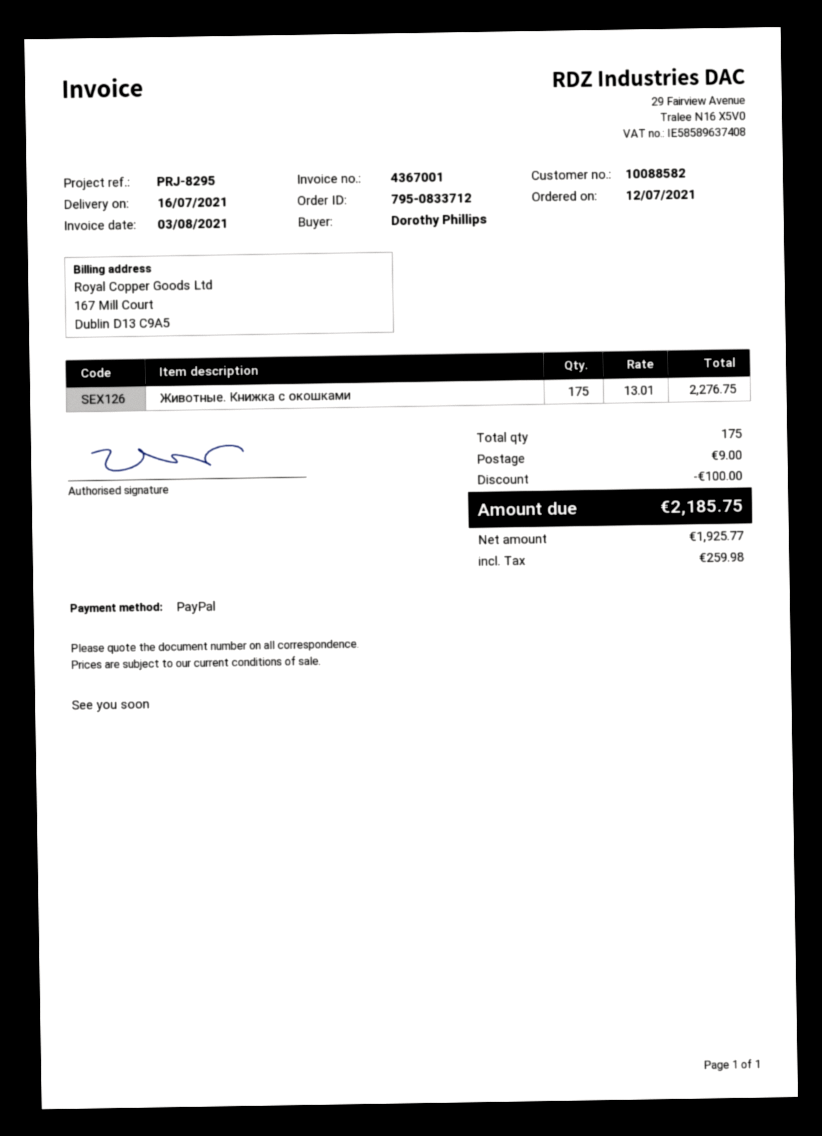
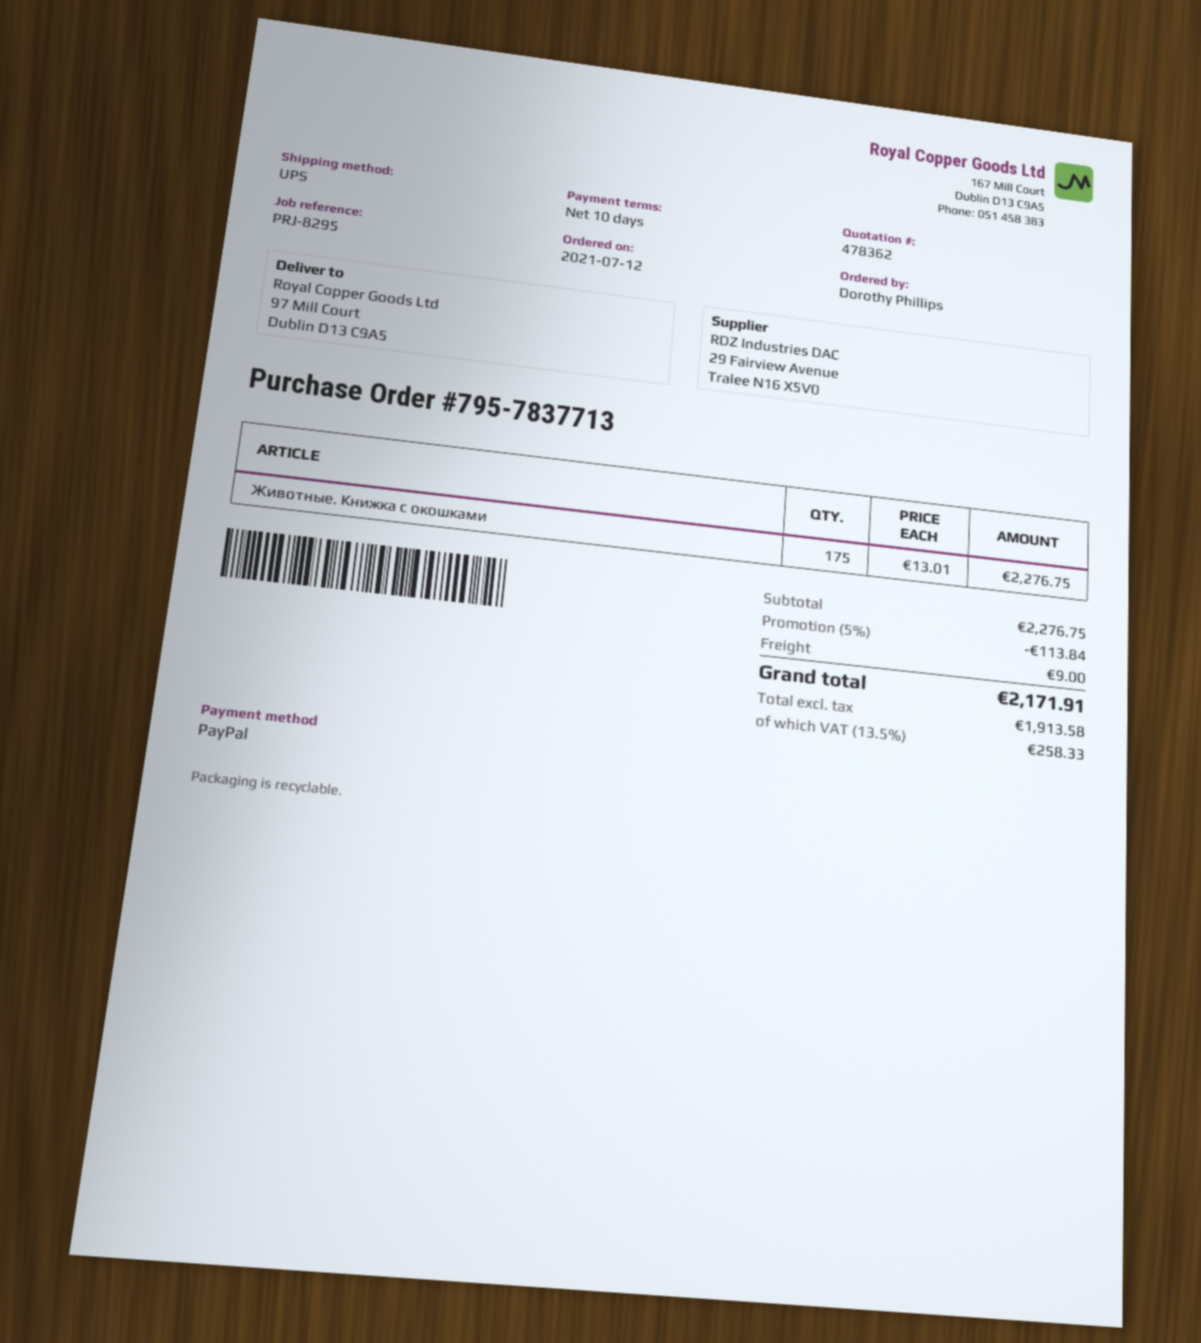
order number: 795-0833712 -> 795-7837713
discount: 100.00 -> 113.84
net: 1925.77 -> 1913.58
tax: 259.98 -> 258.33
total: 2185.75 -> 2171.91

